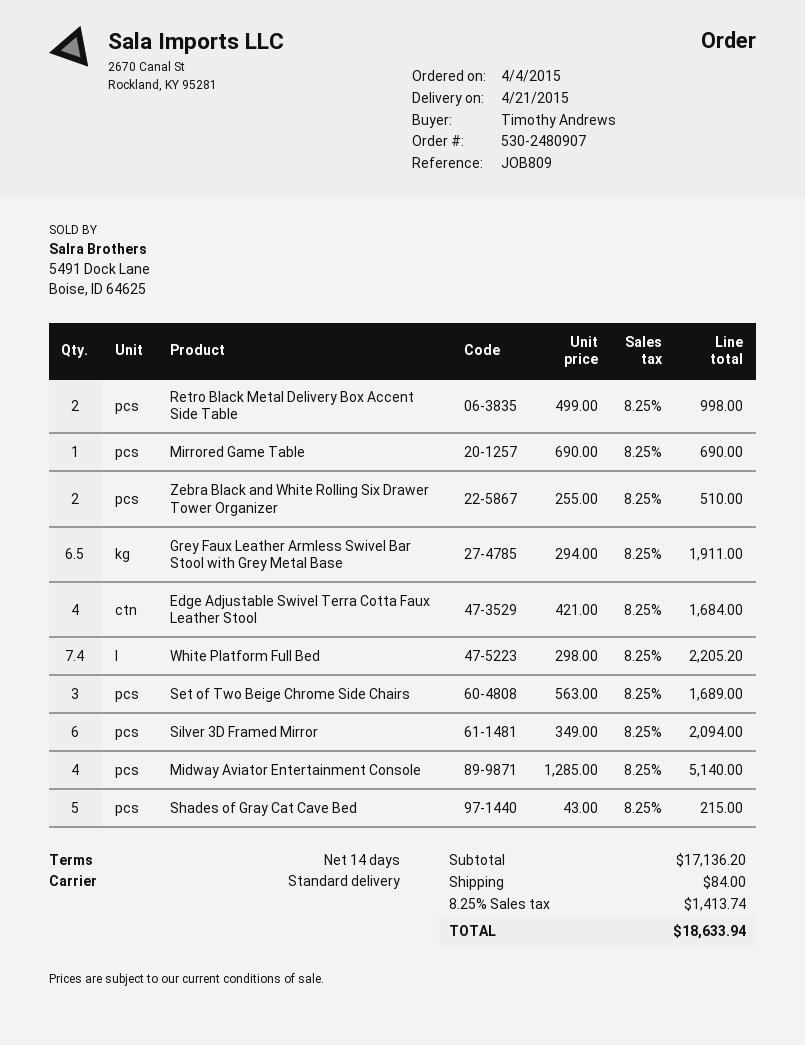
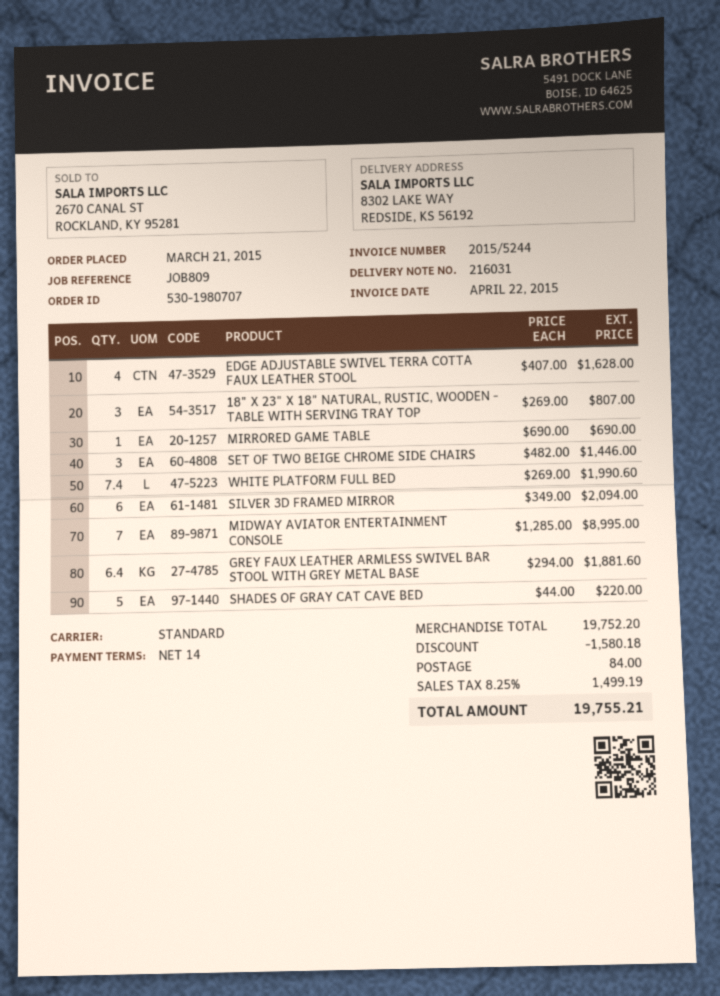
order number: 530-2480907 -> 530-1980707
order date: 2015-04-04 -> 2015-03-21
Retro Black Metal Delivery Box Accent Side Table: 2 x 499.00 = 998.00 -> none
Zebra Black and White Rolling Six Drawer Tower Organizer: 2 x 255.00 = 510.00 -> none
Grey Faux Leather Armless Swivel Bar Stool with Grey Metal Base: 6.5 x 294.00 = 1911.00 -> 6.4 x 294.00 = 1881.60
Edge Adjustable Swivel Terra Cotta Faux Leather Stool: 4 x 421.00 = 1684.00 -> 4 x 407.00 = 1628.00
White Platform Full Bed: 7.4 x 298.00 = 2205.20 -> 7.4 x 269.00 = 1990.60
Set of Two Beige Chrome Side Chairs: 3 x 563.00 = 1689.00 -> 3 x 482.00 = 1446.00
Midway Aviator Entertainment Console: 4 x 1285.00 = 5140.00 -> 7 x 1285.00 = 8995.00
Shades of Gray Cat Cave Bed: 5 x 43.00 = 215.00 -> 5 x 44.00 = 220.00
18" X 23" X 18" NATURAL, RUSTIC, WOODEN - TABLE WITH SERVING TRAY TOP: none -> 3 x 269.00 = 807.00
subtotal: 17136.20 -> 19752.20
discount: none -> 1580.18
tax: 8.25% = 1413.74 -> 8.25% = 1499.19
total: 18633.94 -> 19755.21

